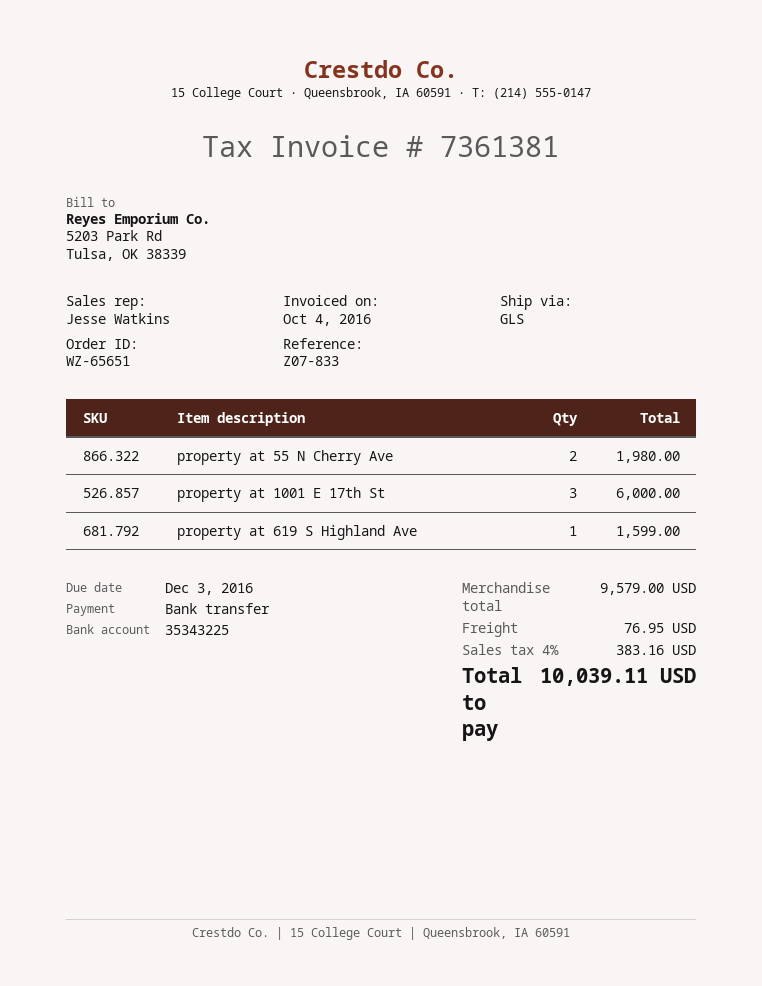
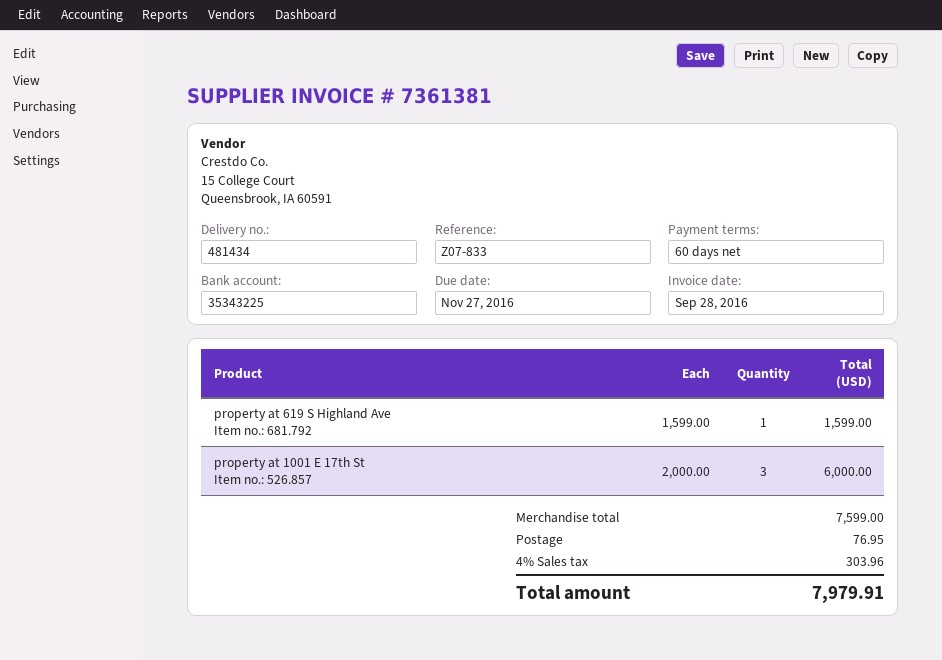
invoice date: 2016-10-04 -> 2016-09-28
due date: 2016-12-03 -> 2016-11-27
property at 55 N Cherry Ave: 2 for 1980.00 -> none
subtotal: 9579.00 -> 7599.00
tax: 4% = 383.16 -> 4% = 303.96
total: 10039.11 -> 7979.91

